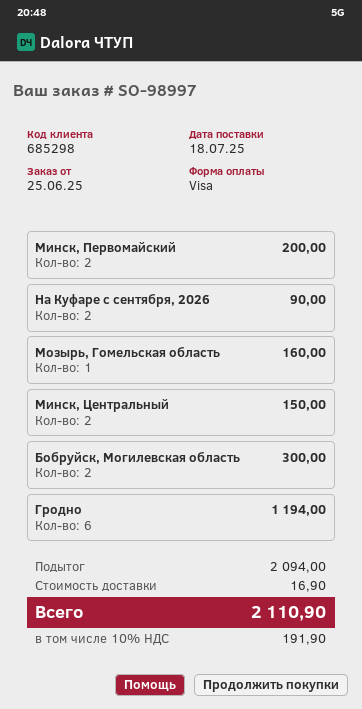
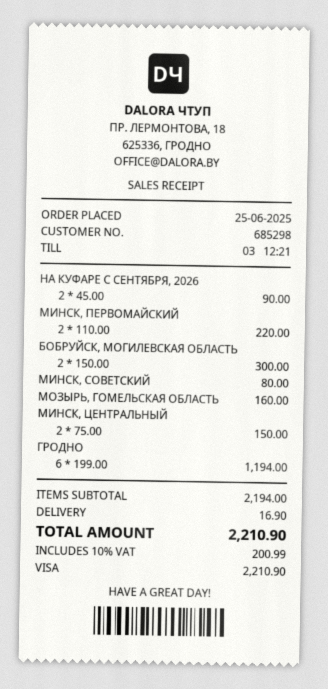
Минск, Первомайский: 2 for 200.00 -> 2 for 220.00
МИНСК, СОВЕТСКИЙ: none -> 1 for 80.00
subtotal: 2094.00 -> 2194.00
tax: 10% = 191.90 -> 10% = 200.99
total: 2110.90 -> 2210.90

